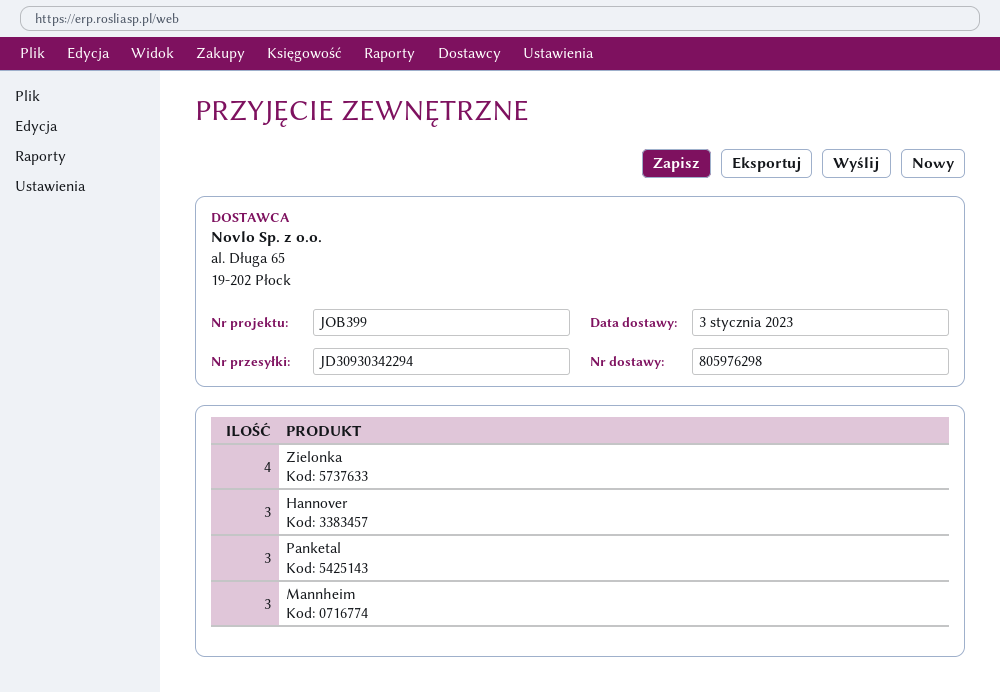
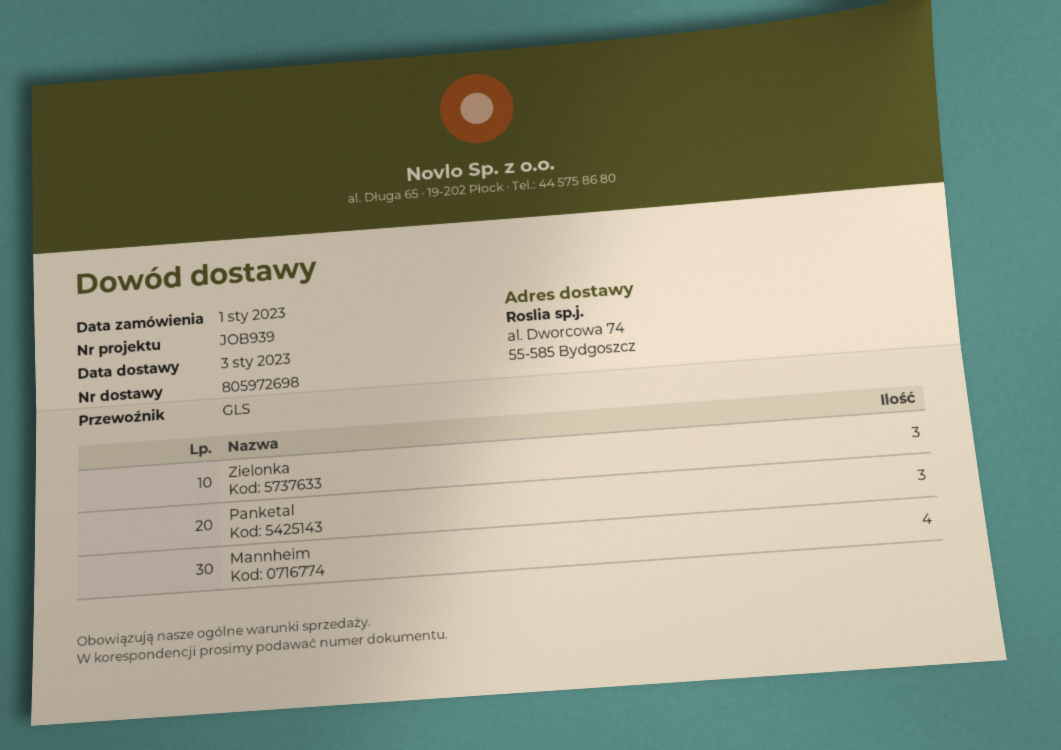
delivery note number: 805976298 -> 805972698
reference: JOB399 -> JOB939
Zielonka: 4 -> 3
Hannover: 3 -> none
Mannheim: 3 -> 4

